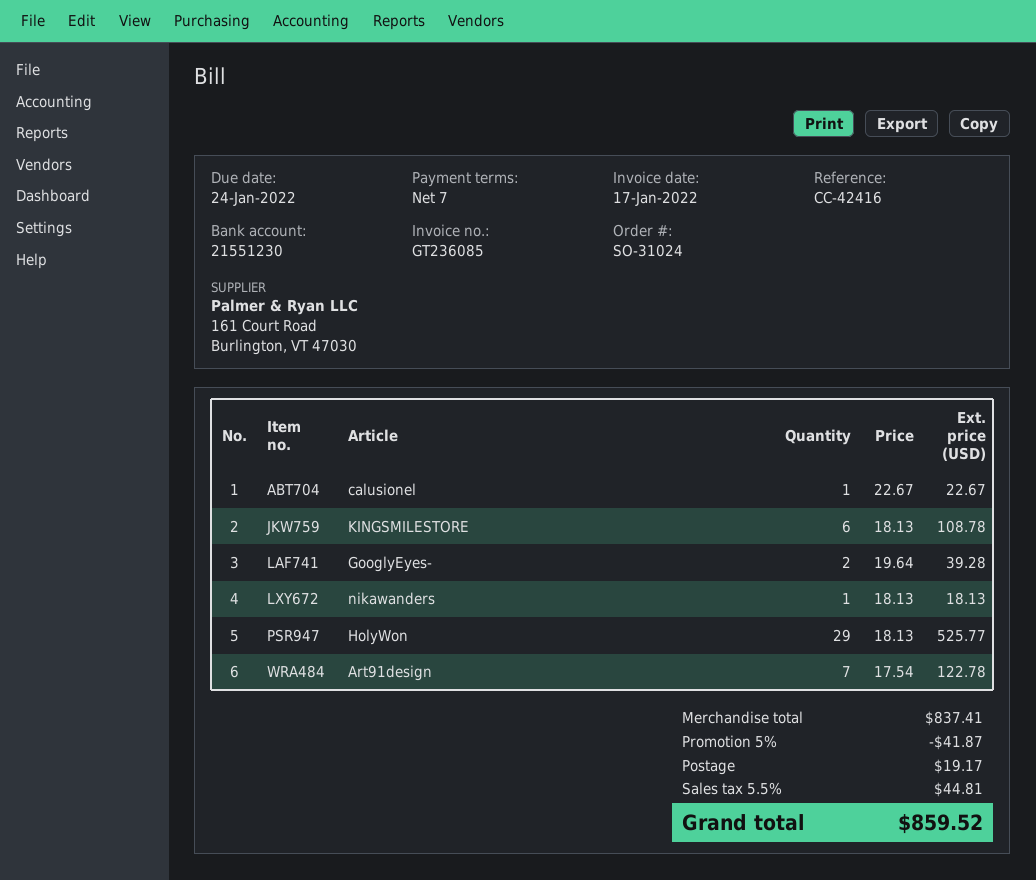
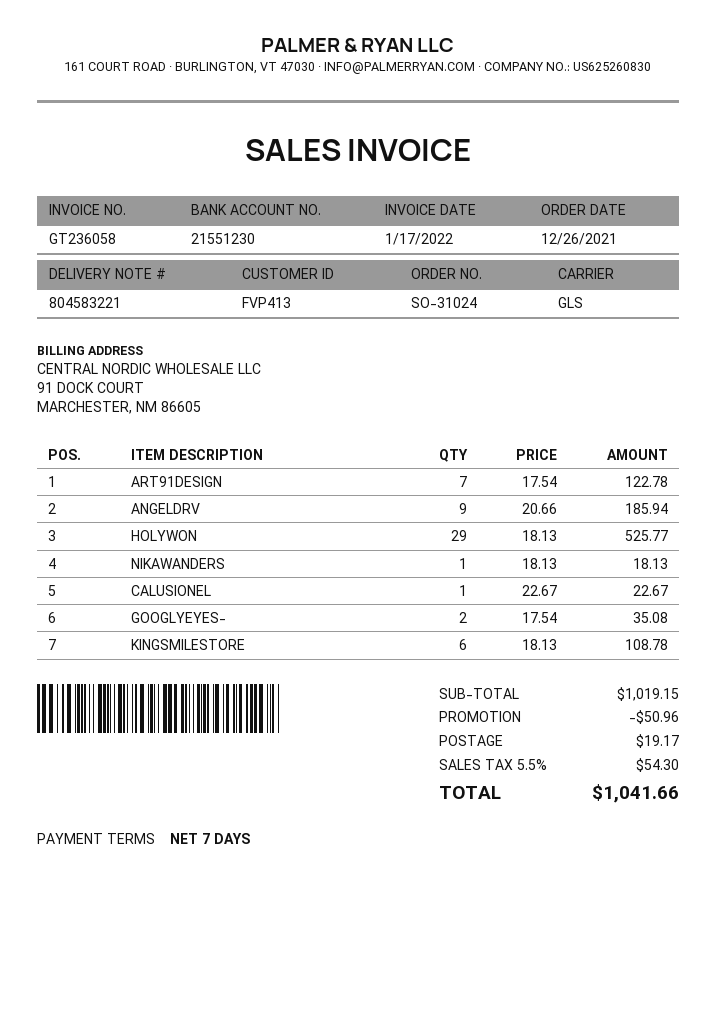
invoice number: GT236085 -> GT236058
GooglyEyes-: 2 x 19.64 = 39.28 -> 2 x 17.54 = 35.08
ANGELDRV: none -> 9 x 20.66 = 185.94
subtotal: 837.41 -> 1019.15
discount: 41.87 -> 50.96
tax: 5.5% = 44.81 -> 5.5% = 54.30
total: 859.52 -> 1041.66

